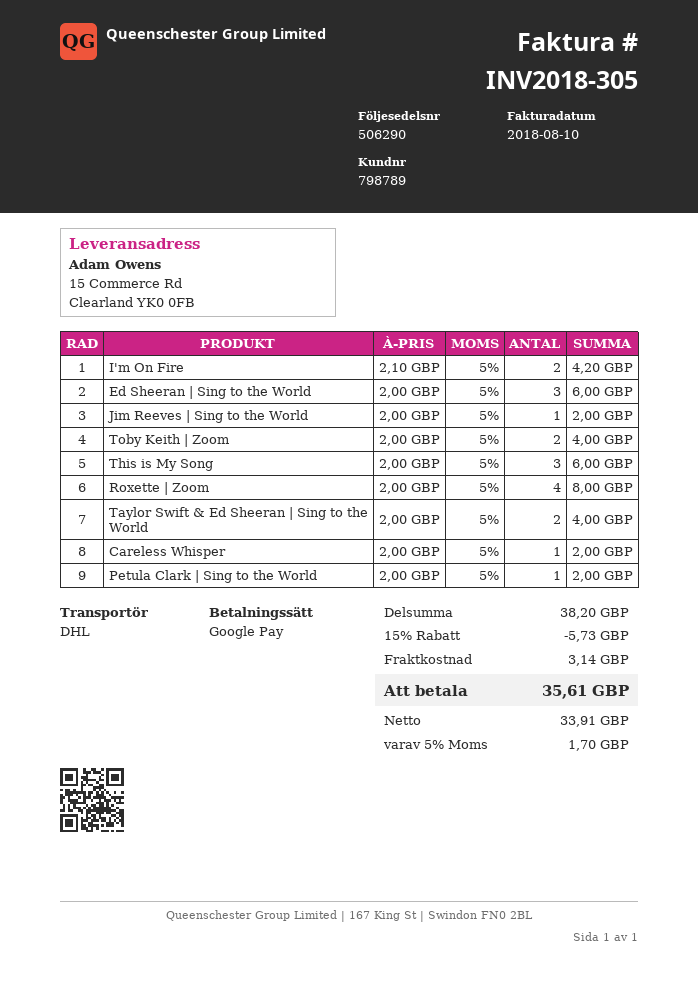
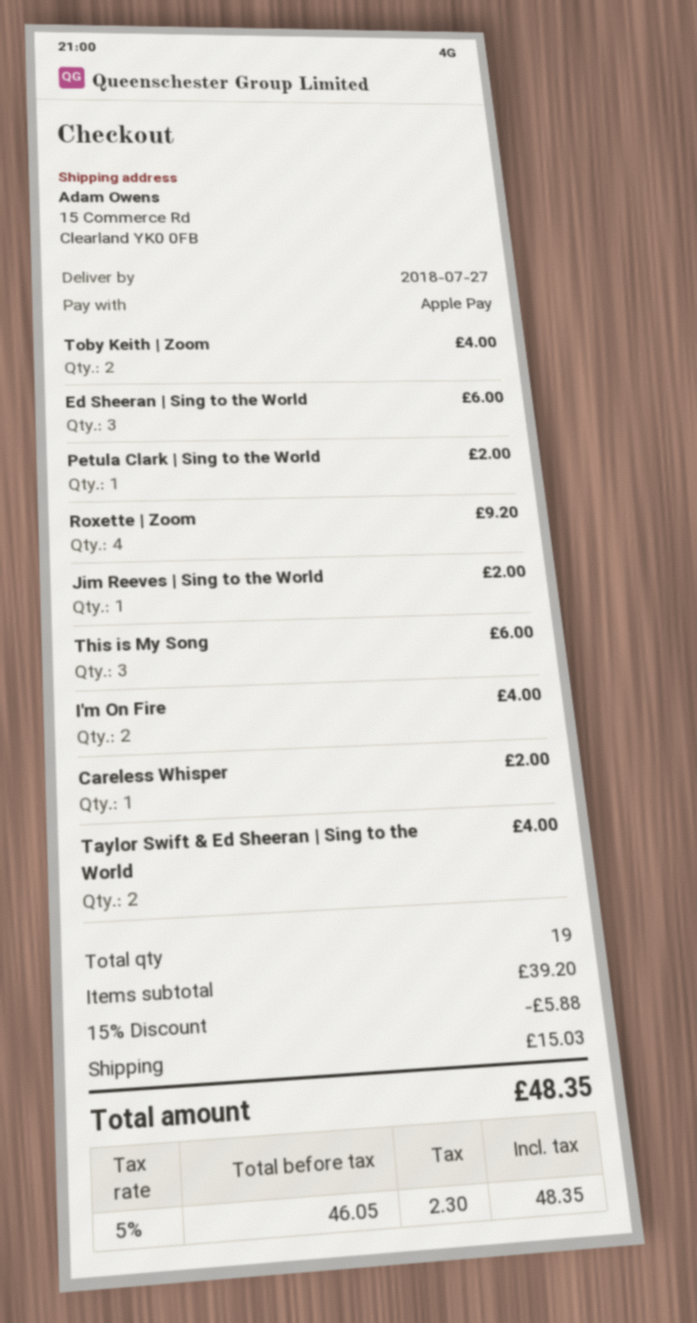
payment method: Google Pay -> Apple Pay
I'm On Fire: 2 for 4.20 -> 2 for 4.00
Roxette | Zoom: 4 for 8.00 -> 4 for 9.20
subtotal: 38.20 -> 39.20
discount: 15% = 5.73 -> 15% = 5.88
shipping: 3.14 -> 15.03
net: 33.91 -> 46.05
tax: 5% = 1.70 -> 5% = 2.30
total: 35.61 -> 48.35

